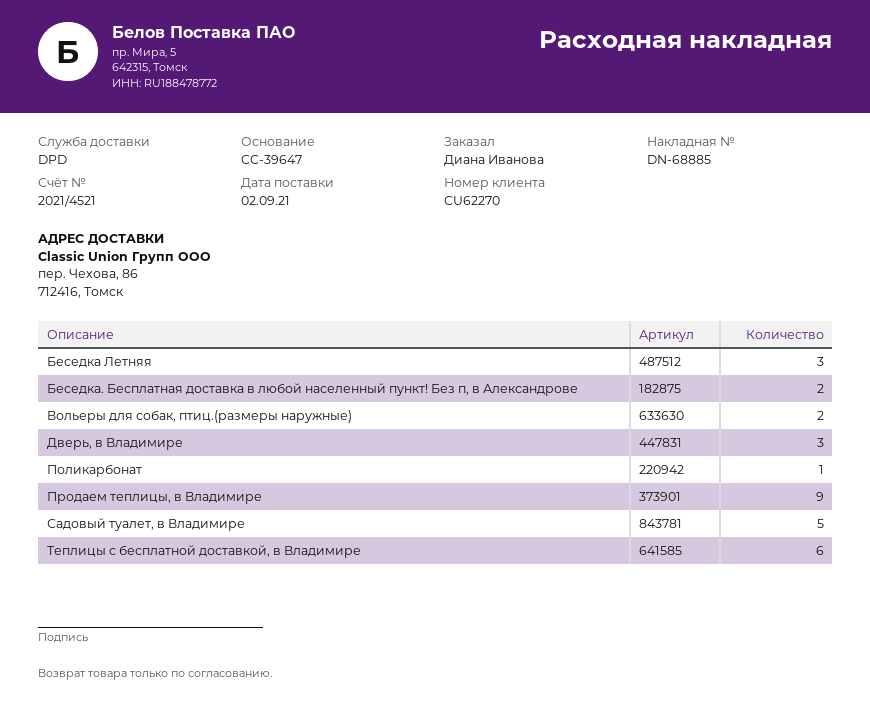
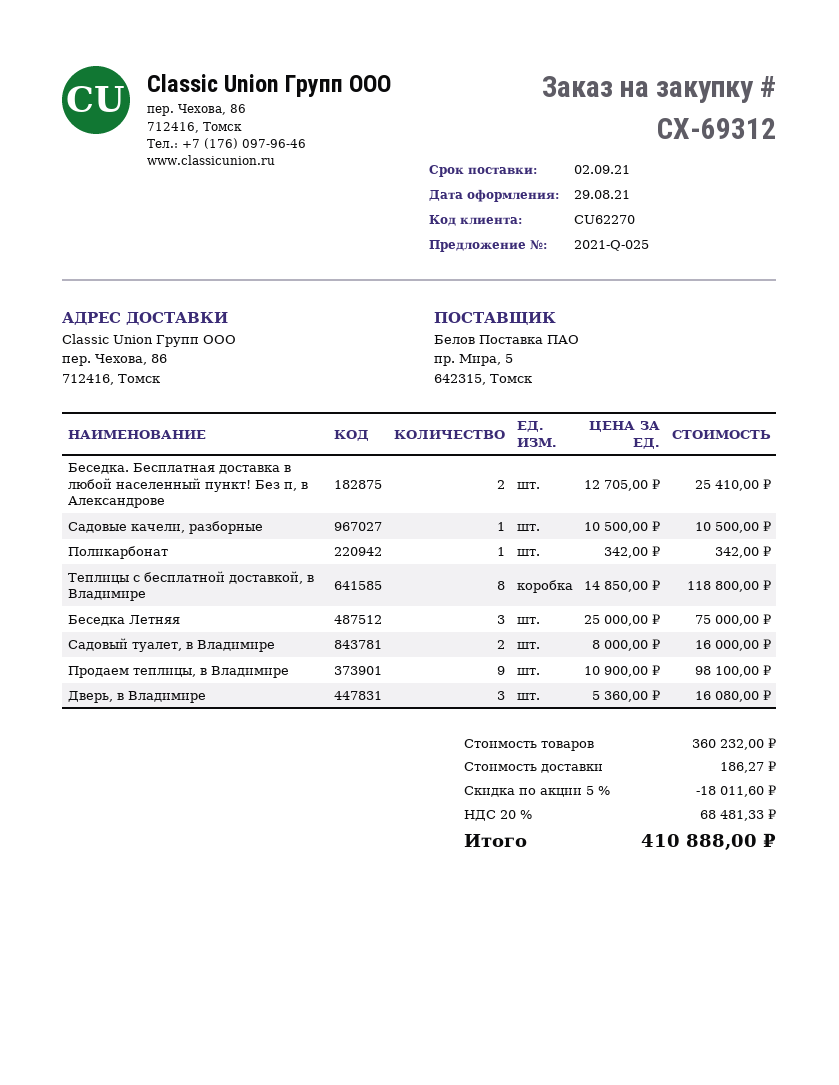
Вольеры для собак, птиц.(размеры наружные): 2 -> none
Садовый туалет, в Владимире: 5 -> 2
Теплицы с бесплатной доставкой, в Владимире: 6 -> 8
Садовые качели, разборные: none -> 1

